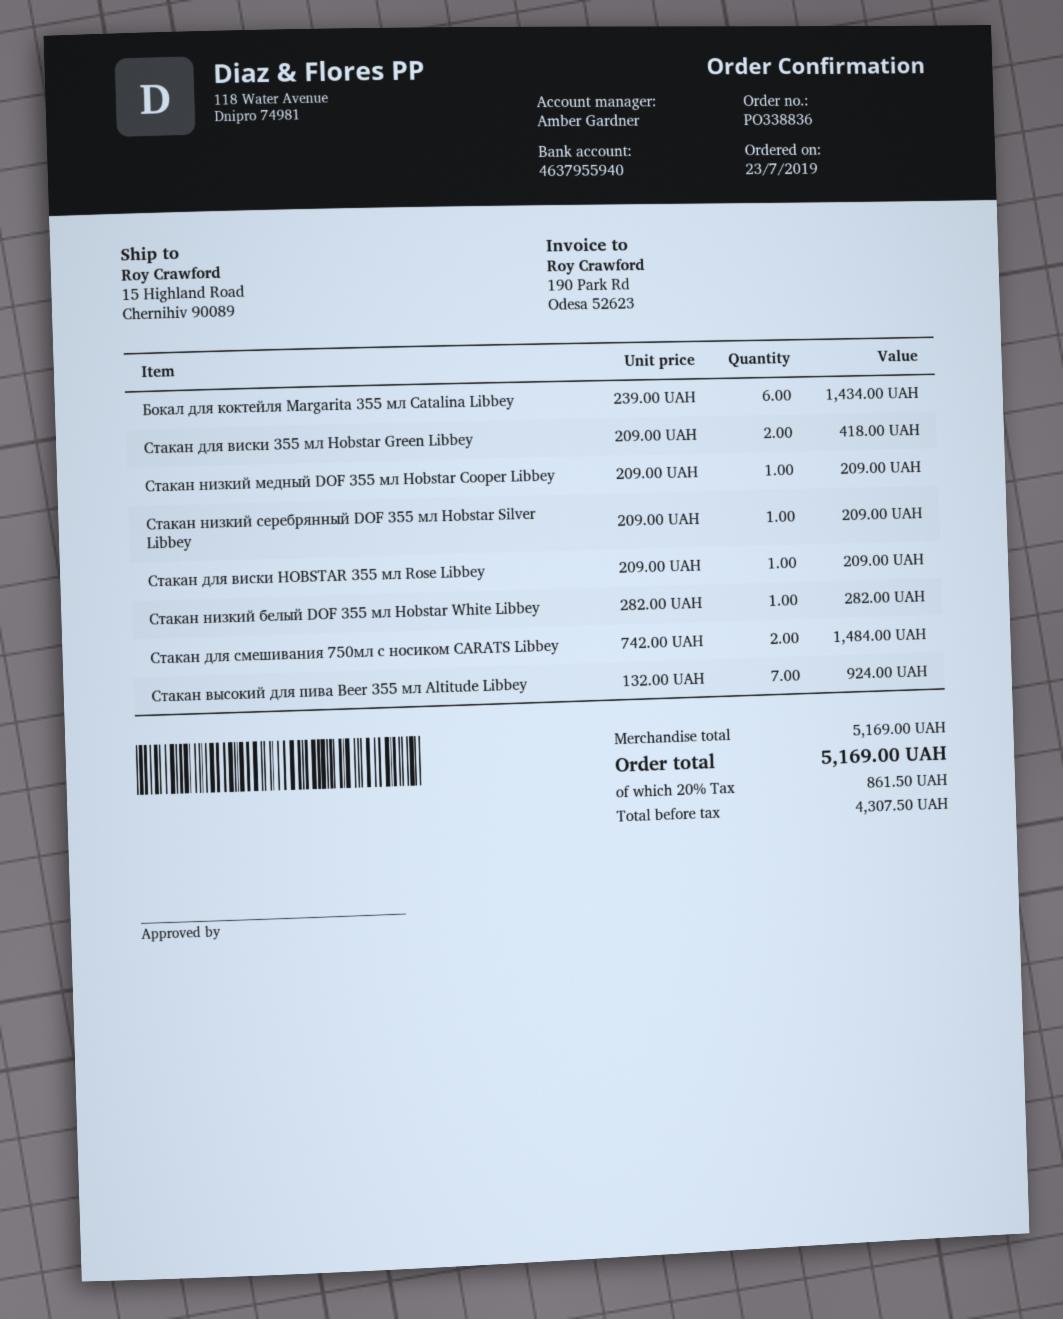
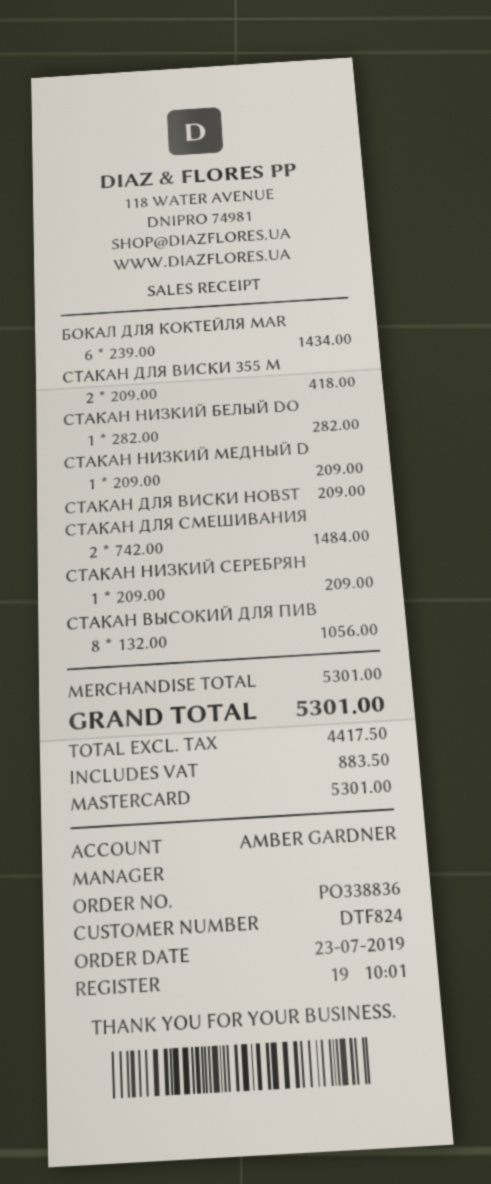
Стакан высокий для пива Beer 355 мл Altitude Libbey: 7 x 132.00 = 924.00 -> 8 x 132.00 = 1056.00
subtotal: 5169.00 -> 5301.00
net: 4307.50 -> 4417.50
tax: 861.50 -> 883.50
total: 5169.00 -> 5301.00

